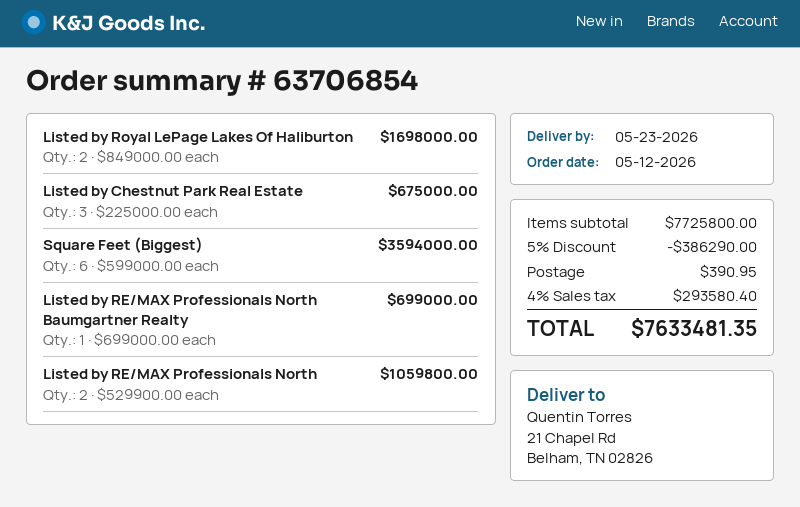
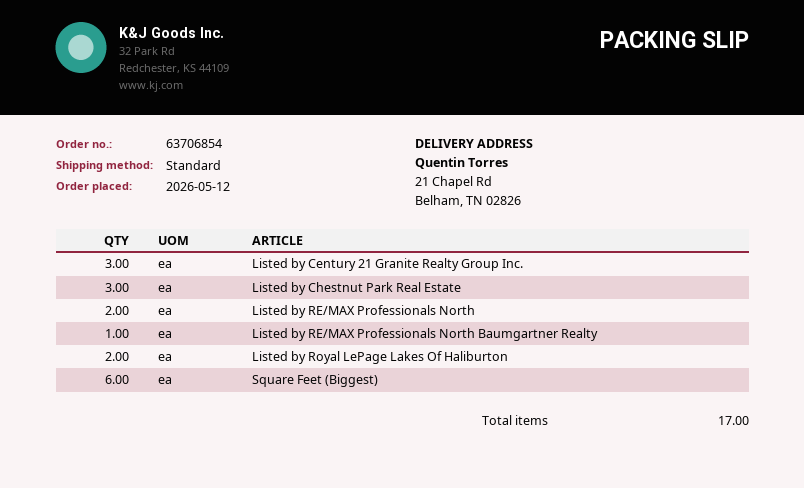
Listed by Century 21 Granite Realty Group Inc.: none -> 3

